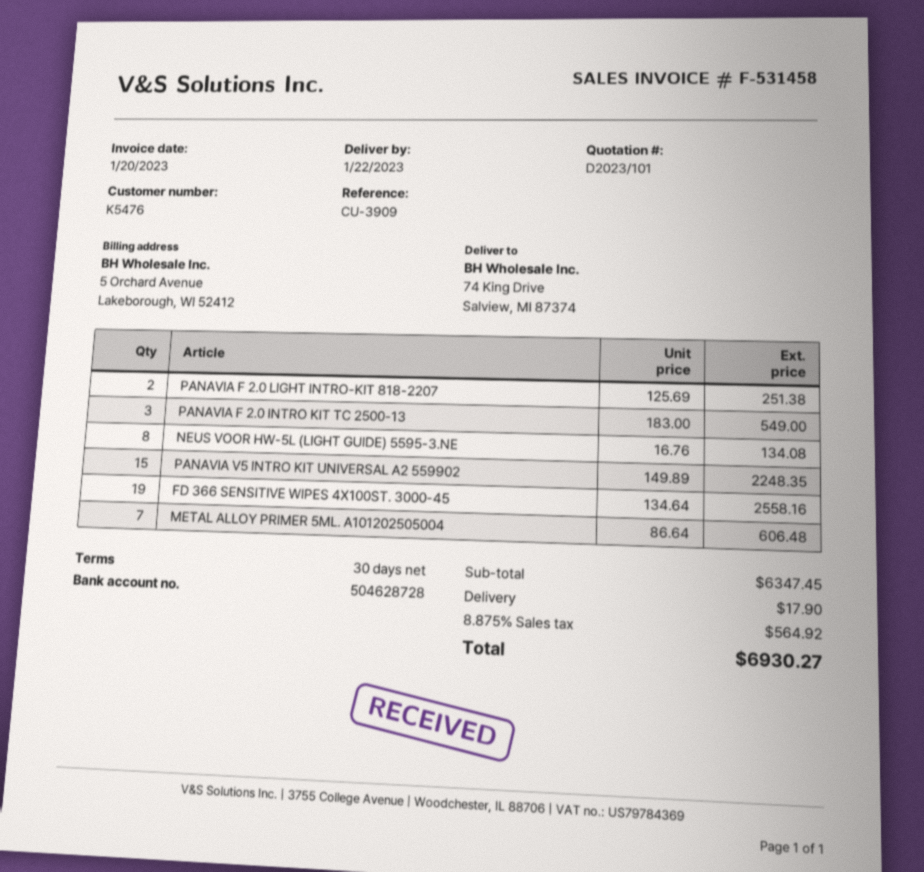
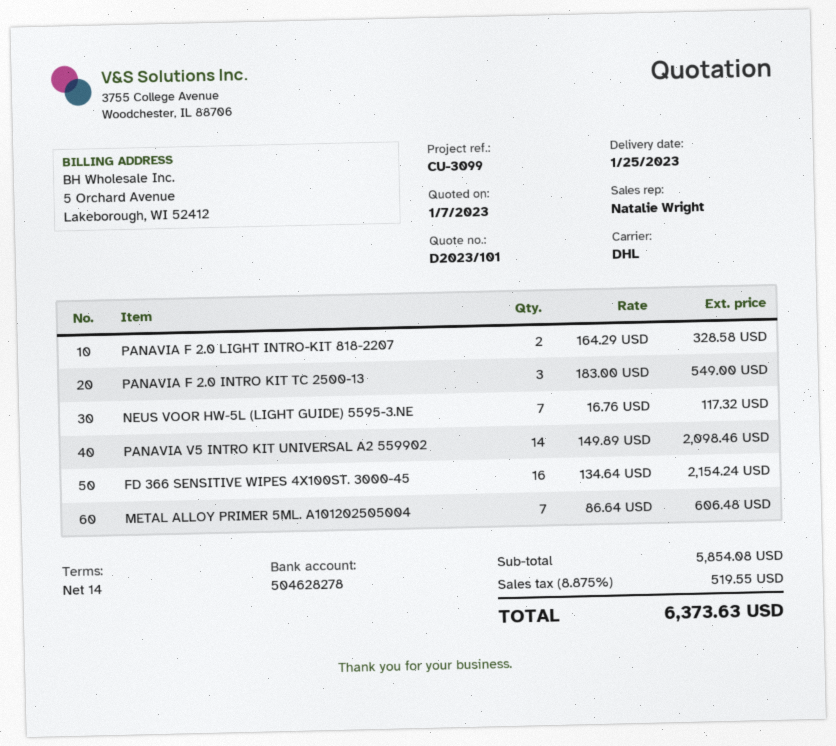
delivery date: 2023-01-22 -> 2023-01-25
payment terms: 30 days -> 14 days
reference: CU-3909 -> CU-3099
bank account: 504628728 -> 504628278
PANAVIA F 2.0 LIGHT INTRO-KIT 818-2207: 2 x 125.69 = 251.38 -> 2 x 164.29 = 328.58
NEUS VOOR HW-5L (LIGHT GUIDE) 5595-3.NE: 8 x 16.76 = 134.08 -> 7 x 16.76 = 117.32
PANAVIA V5 INTRO KIT UNIVERSAL A2 559902: 15 x 149.89 = 2248.35 -> 14 x 149.89 = 2098.46
FD 366 SENSITIVE WIPES 4X100ST. 3000-45: 19 x 134.64 = 2558.16 -> 16 x 134.64 = 2154.24
subtotal: 6347.45 -> 5854.08
shipping: 17.90 -> none
tax: 8.875% = 564.92 -> 8.875% = 519.55
total: 6930.27 -> 6373.63

